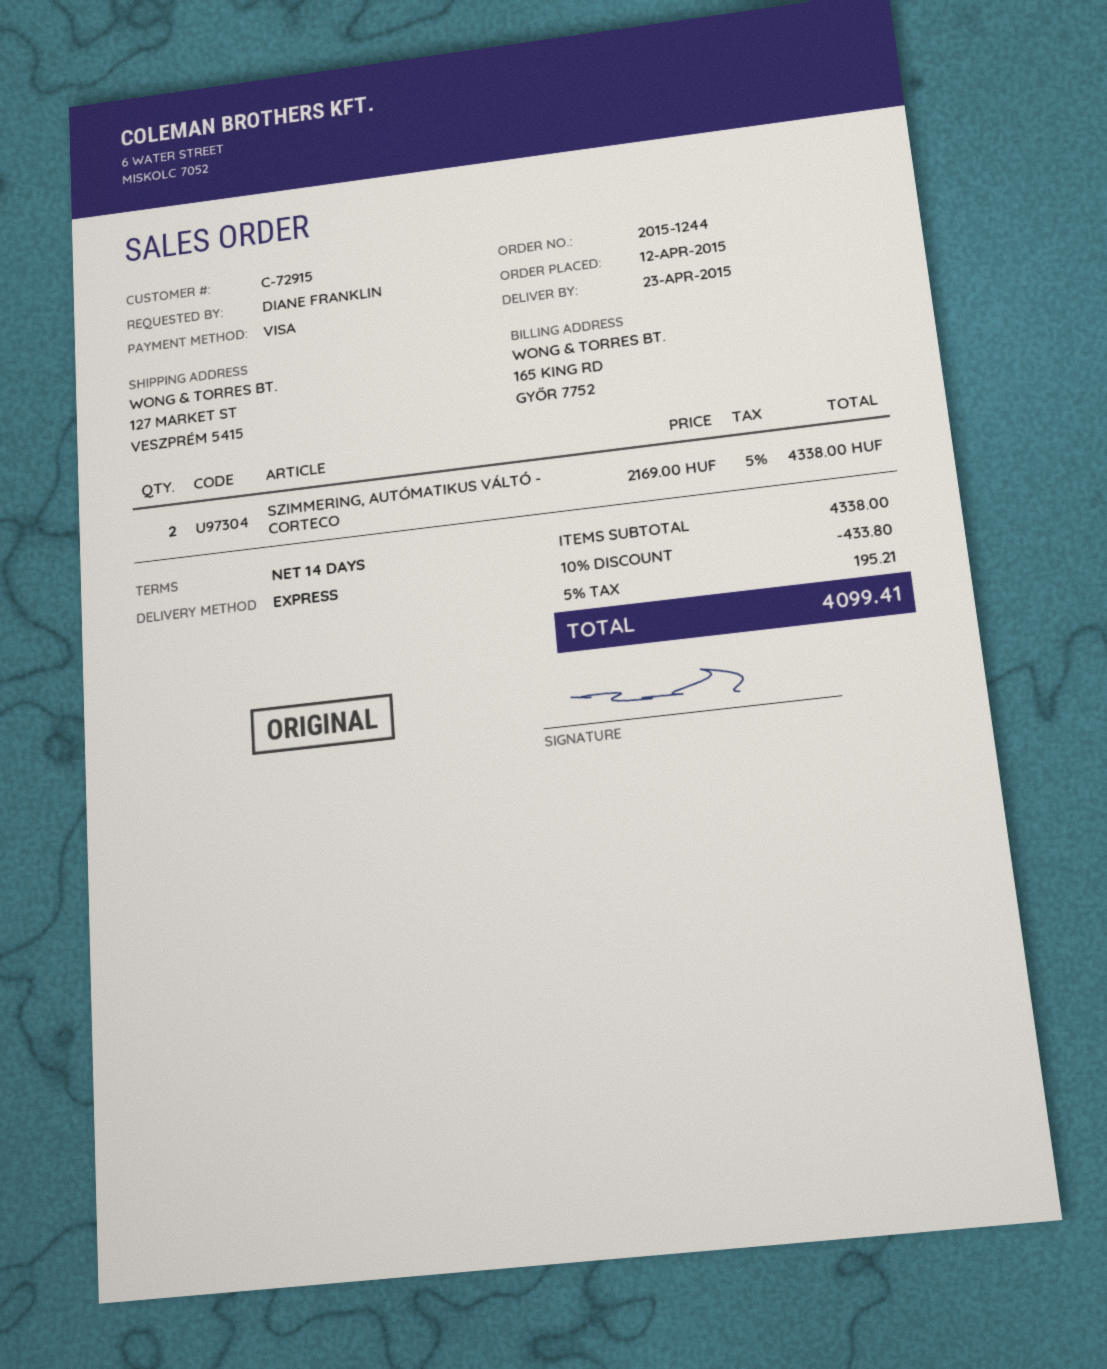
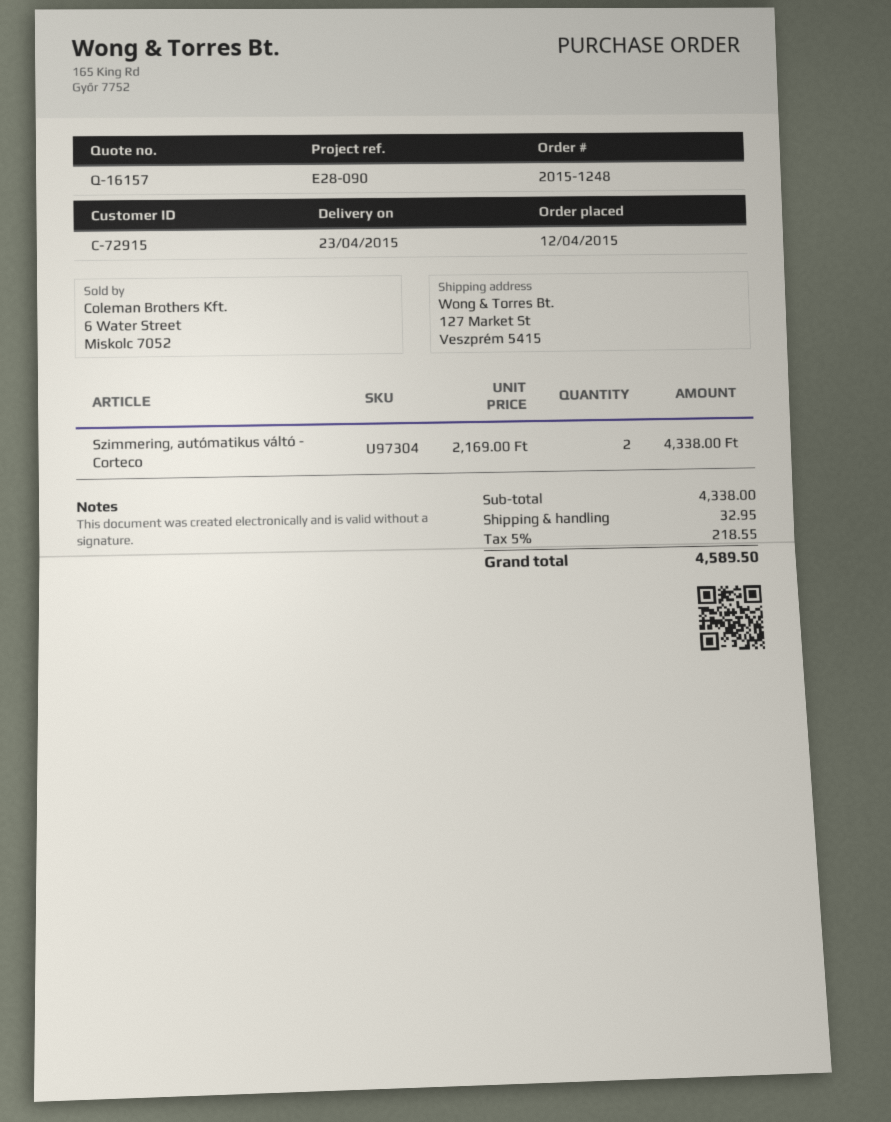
order number: 2015-1244 -> 2015-1248
discount: 10% = 433.80 -> none
shipping: none -> 32.95
tax: 5% = 195.21 -> 5% = 218.55
total: 4099.41 -> 4589.50

